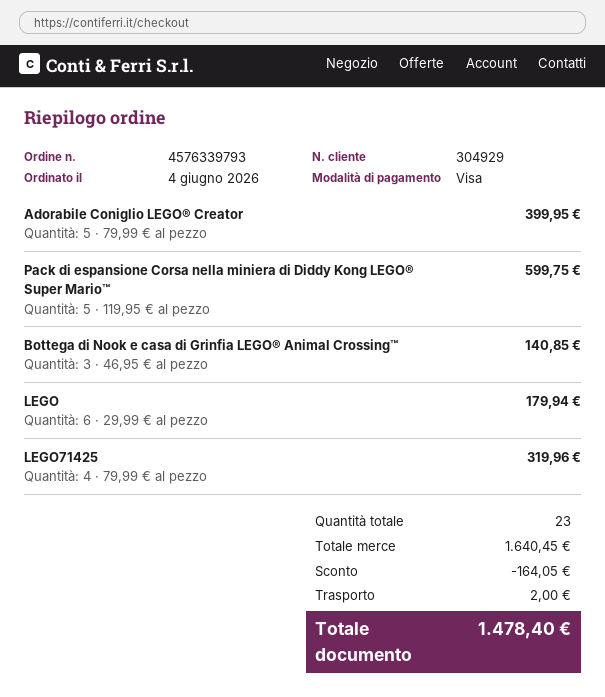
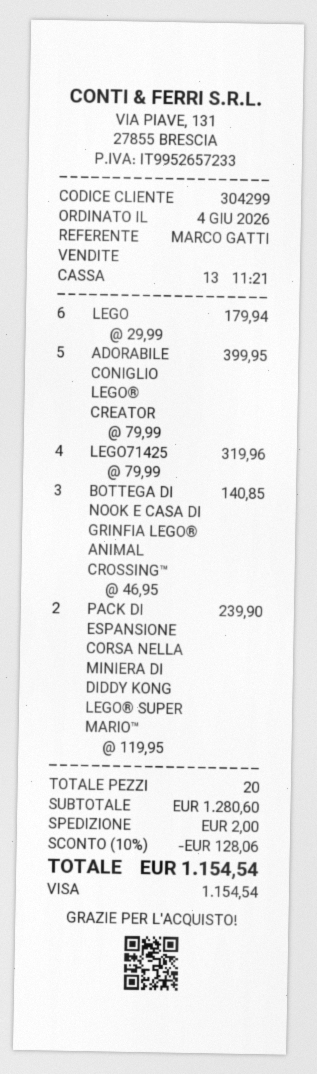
customer number: 304929 -> 304299
Pack di espansione Corsa nella miniera di Diddy Kong LEGO® Super Mario™: 5 x 119.95 = 599.75 -> 2 x 119.95 = 239.90
total quantity: 23 -> 20
subtotal: 1640.45 -> 1280.60
discount: 164.05 -> 128.06
total: 1478.40 -> 1154.54

